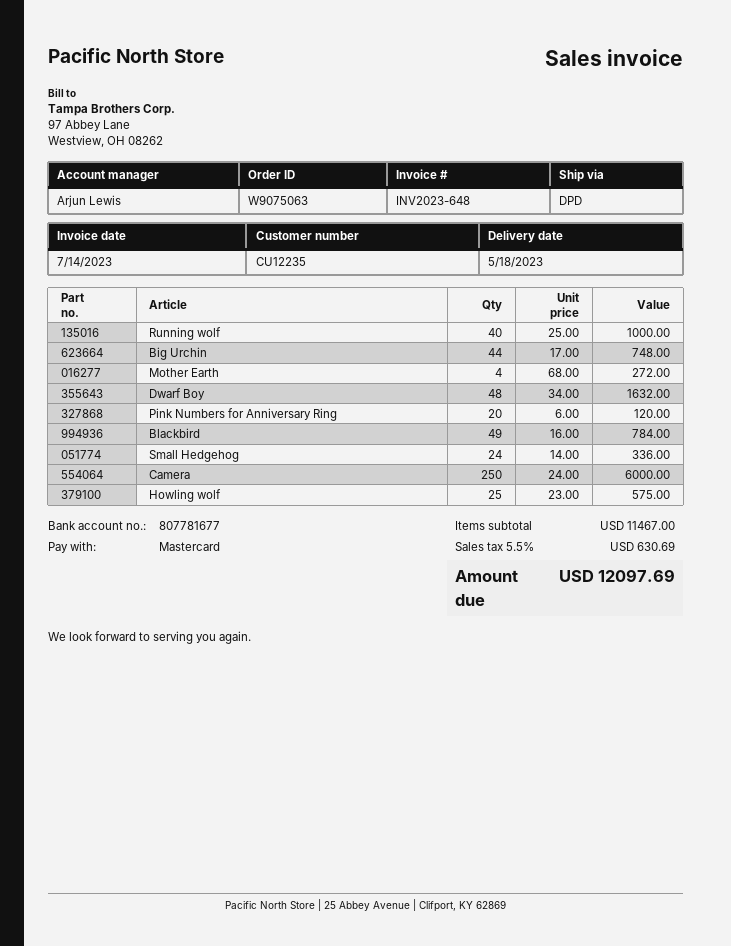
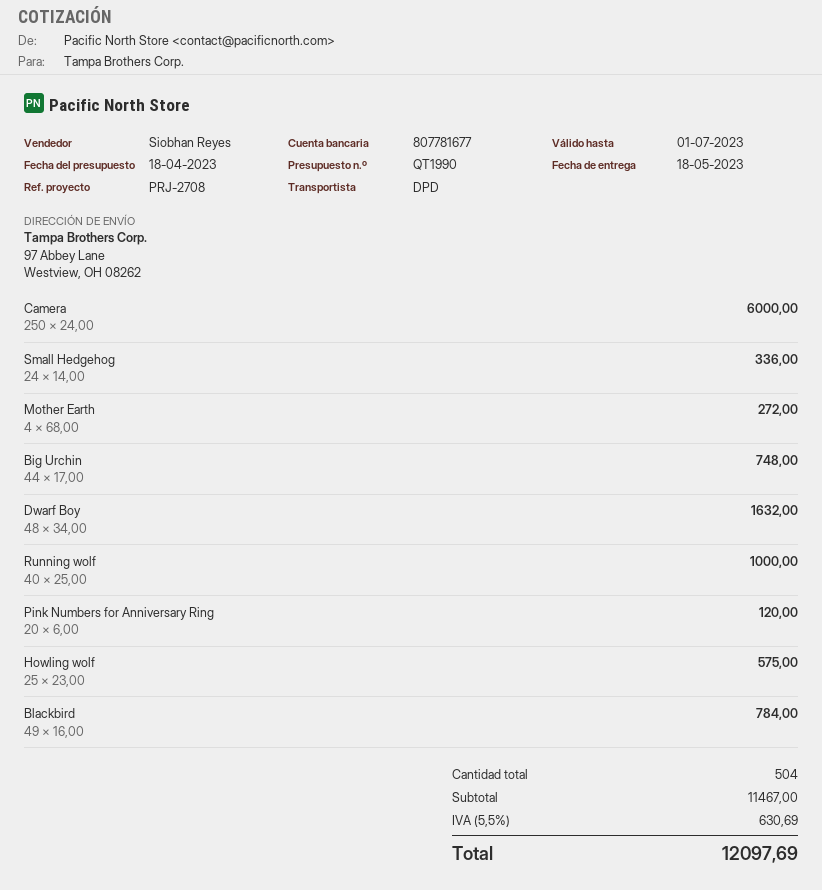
sales rep: Arjun Lewis -> Siobhan Reyes

